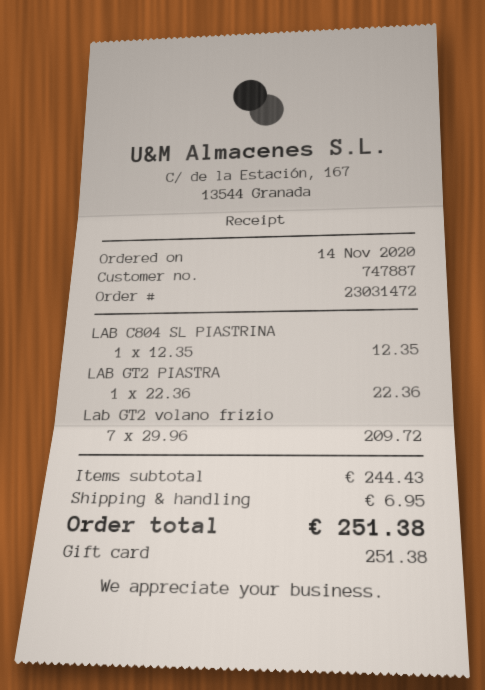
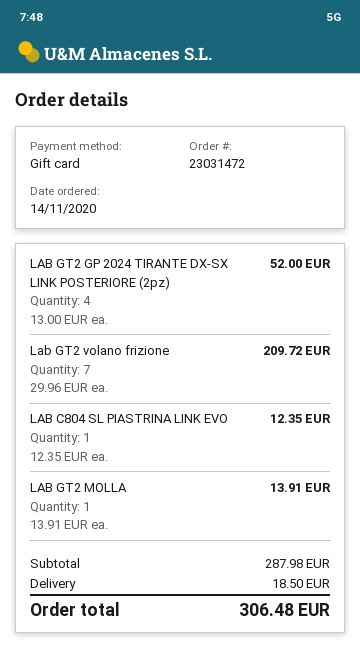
LAB GT2 PIASTRA: 1 x 22.36 = 22.36 -> none
LAB GT2 GP 2024 TIRANTE DX-SX LINK POSTERIORE (2pz): none -> 4 x 13.00 = 52.00
LAB GT2 MOLLA: none -> 1 x 13.91 = 13.91
subtotal: 244.43 -> 287.98
shipping: 6.95 -> 18.50
total: 251.38 -> 306.48

